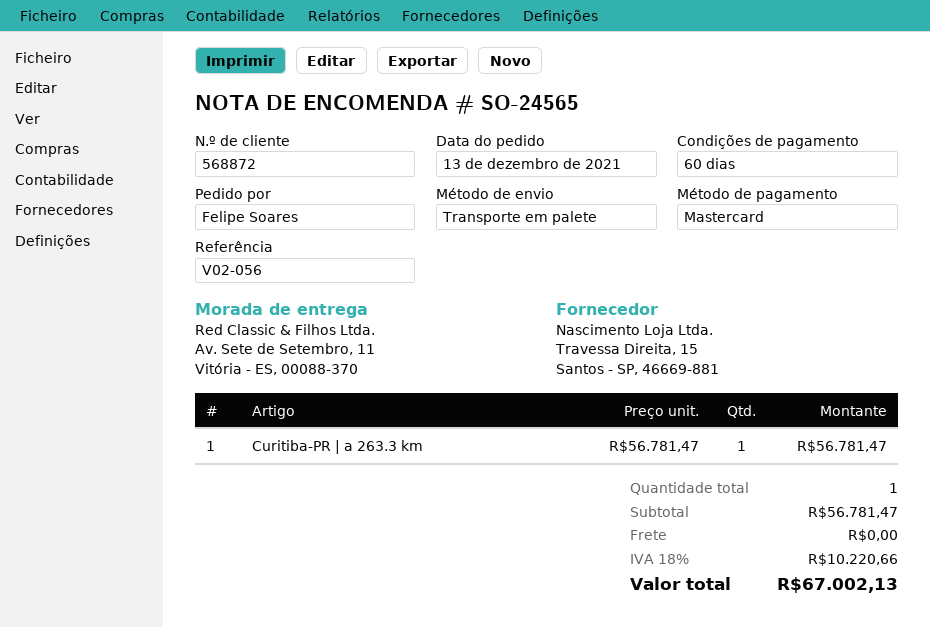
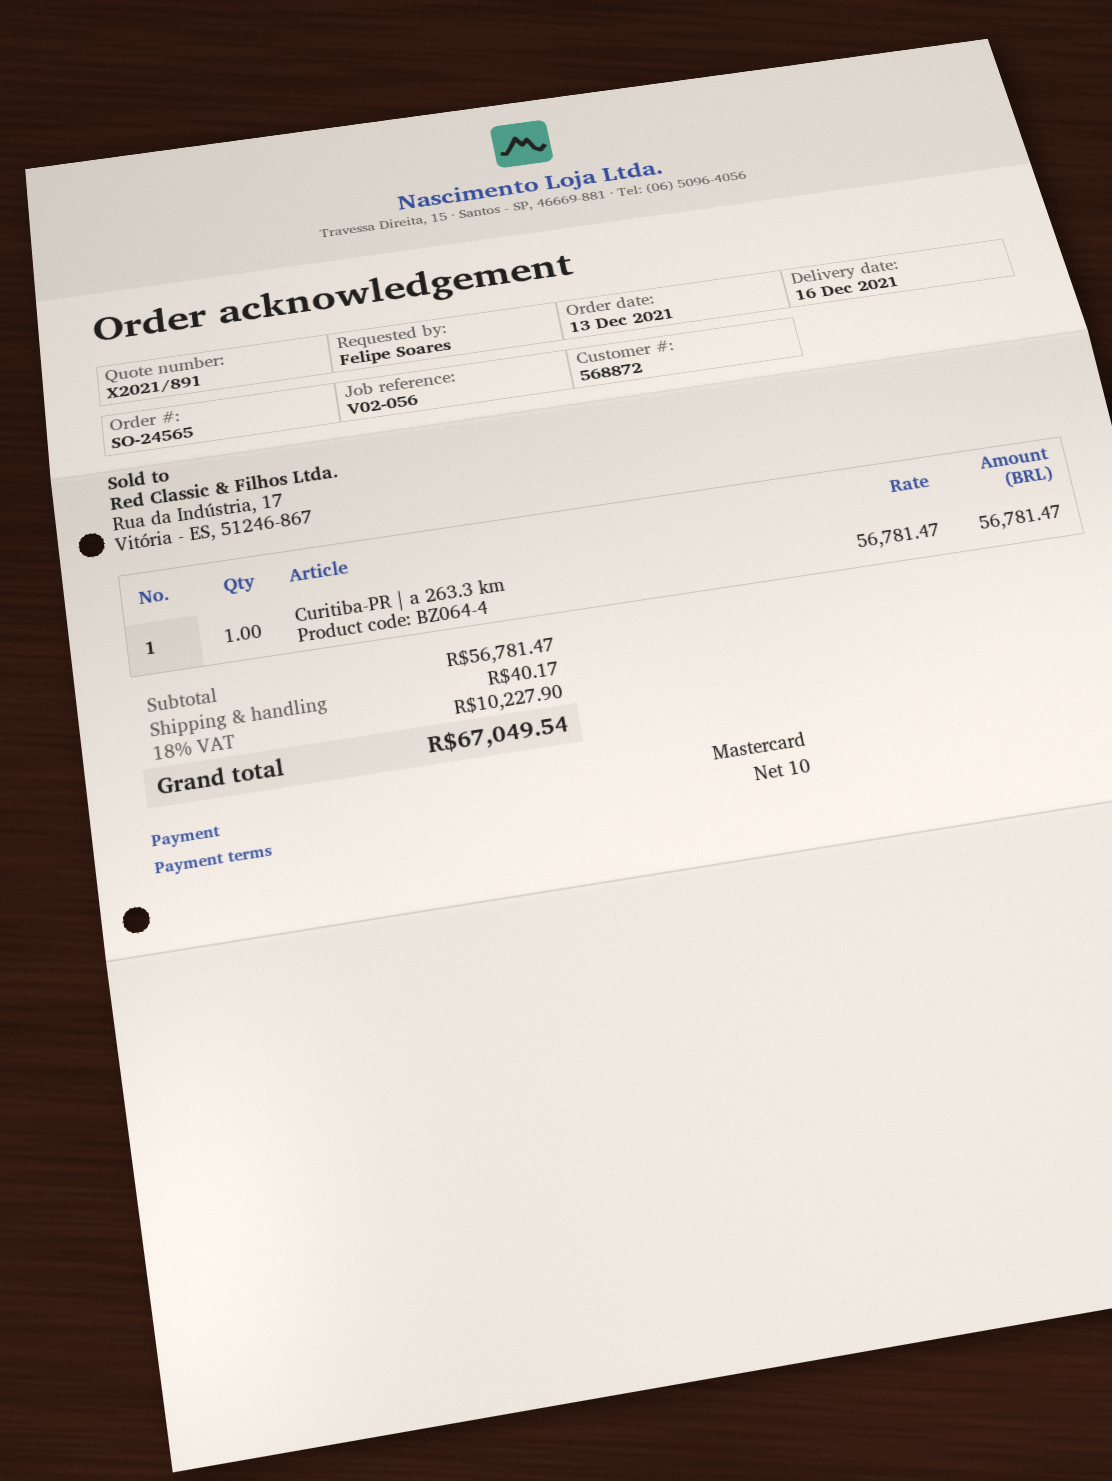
payment terms: 60 days -> 10 days
shipping: 0.00 -> 40.17
tax: 18% = 10220.66 -> 18% = 10227.90
total: 67002.13 -> 67049.54

